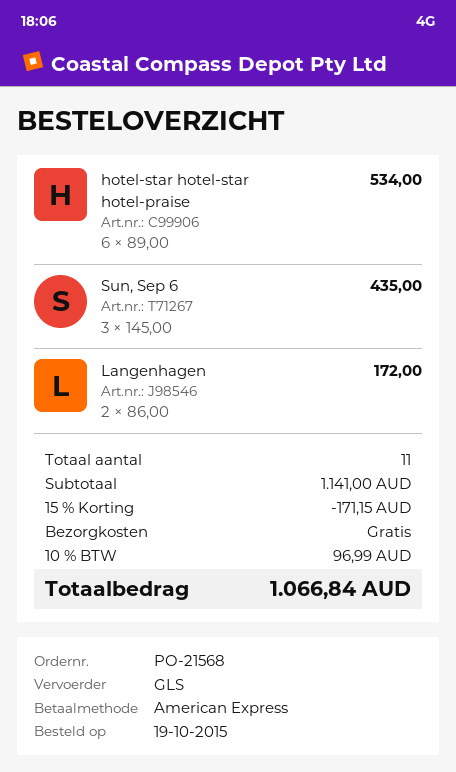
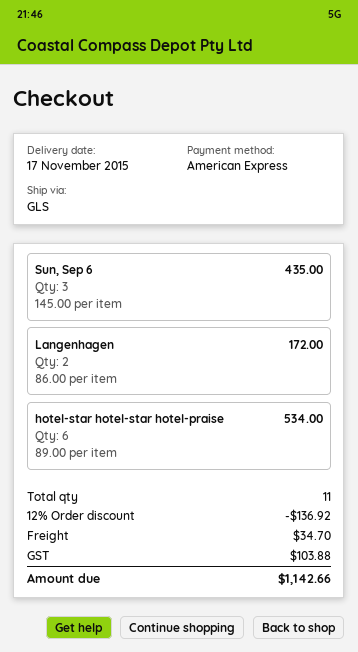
discount: 15% = 171.15 -> 12% = 136.92
shipping: 0.00 -> 34.70
tax: 96.99 -> 103.88
total: 1066.84 -> 1142.66

